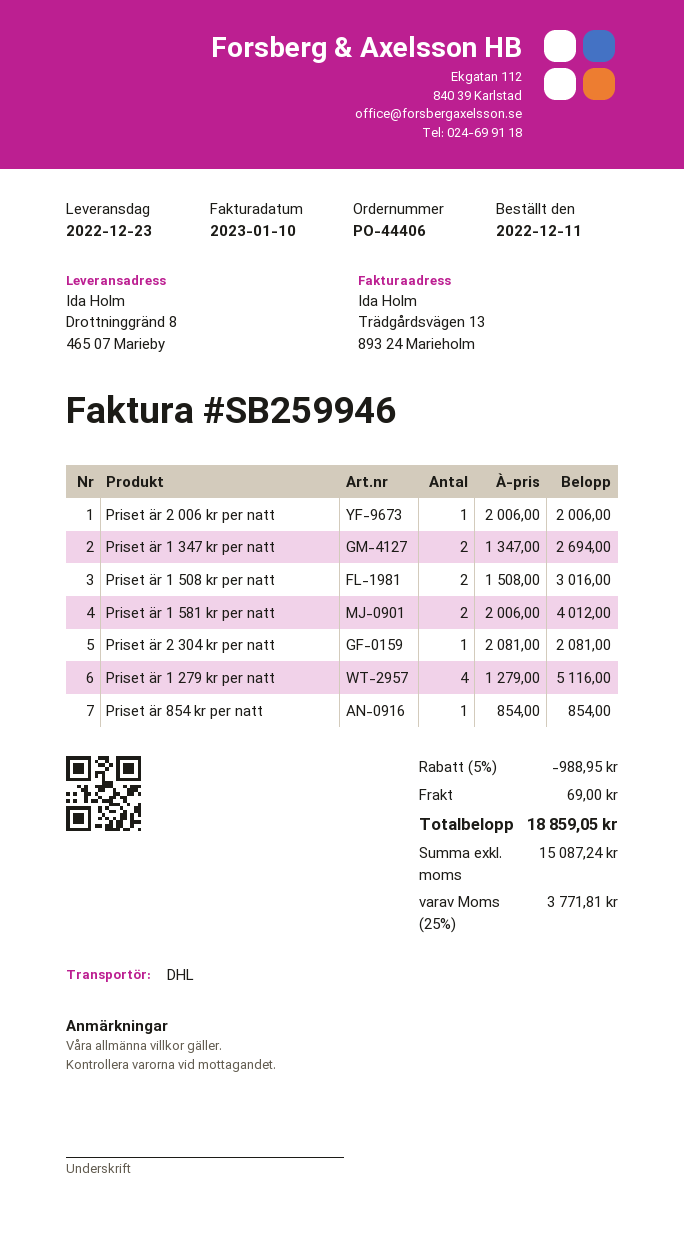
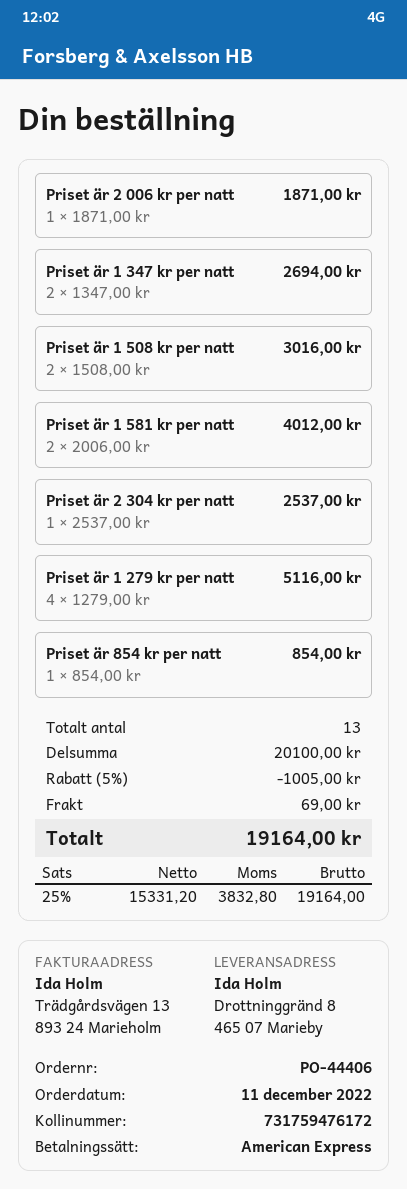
Priset är 2 006 kr per natt: 1 x 2006.00 = 2006.00 -> 1 x 1871.00 = 1871.00
Priset är 2 304 kr per natt: 1 x 2081.00 = 2081.00 -> 1 x 2537.00 = 2537.00
discount: 5% = 988.95 -> 5% = 1005.00
net: 15087.24 -> 15331.20
tax: 25% = 3771.81 -> 25% = 3832.80
total: 18859.05 -> 19164.00

